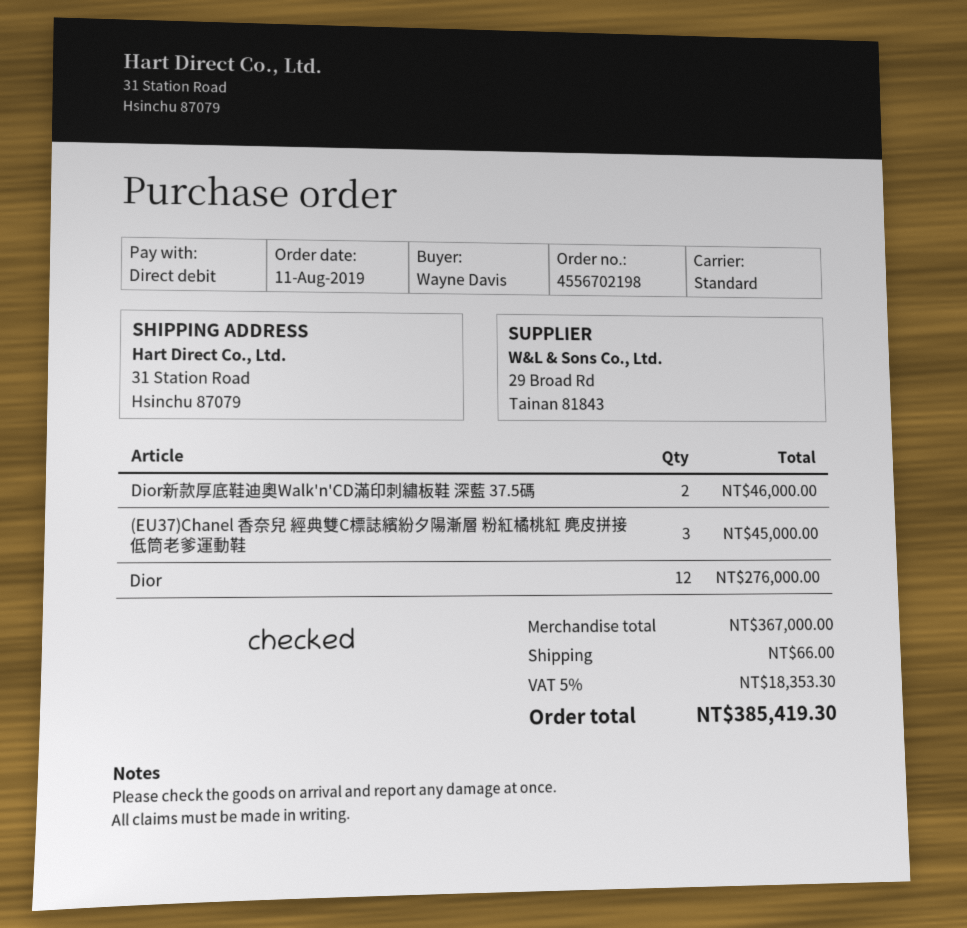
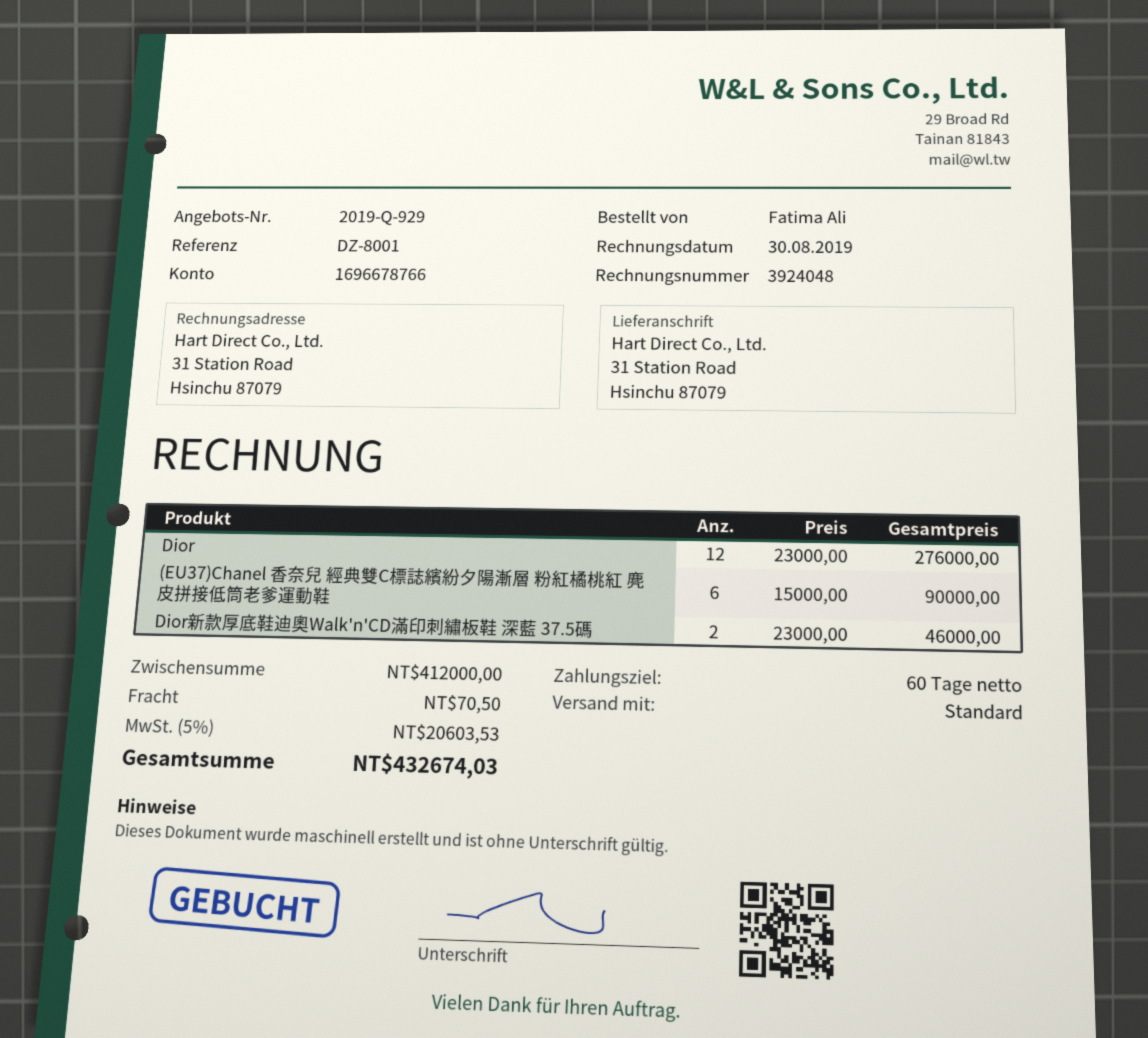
ordered by: Wayne Davis -> Fatima Ali
(EU37)Chanel 香奈兒 經典雙C標誌繽紛夕陽漸層 粉紅橘桃紅 麂皮拼接低筒老爹運動鞋: 3 for 45000.00 -> 6 for 90000.00
subtotal: 367000.00 -> 412000.00
shipping: 66.00 -> 70.50
tax: 5% = 18353.30 -> 5% = 20603.53
total: 385419.30 -> 432674.03

